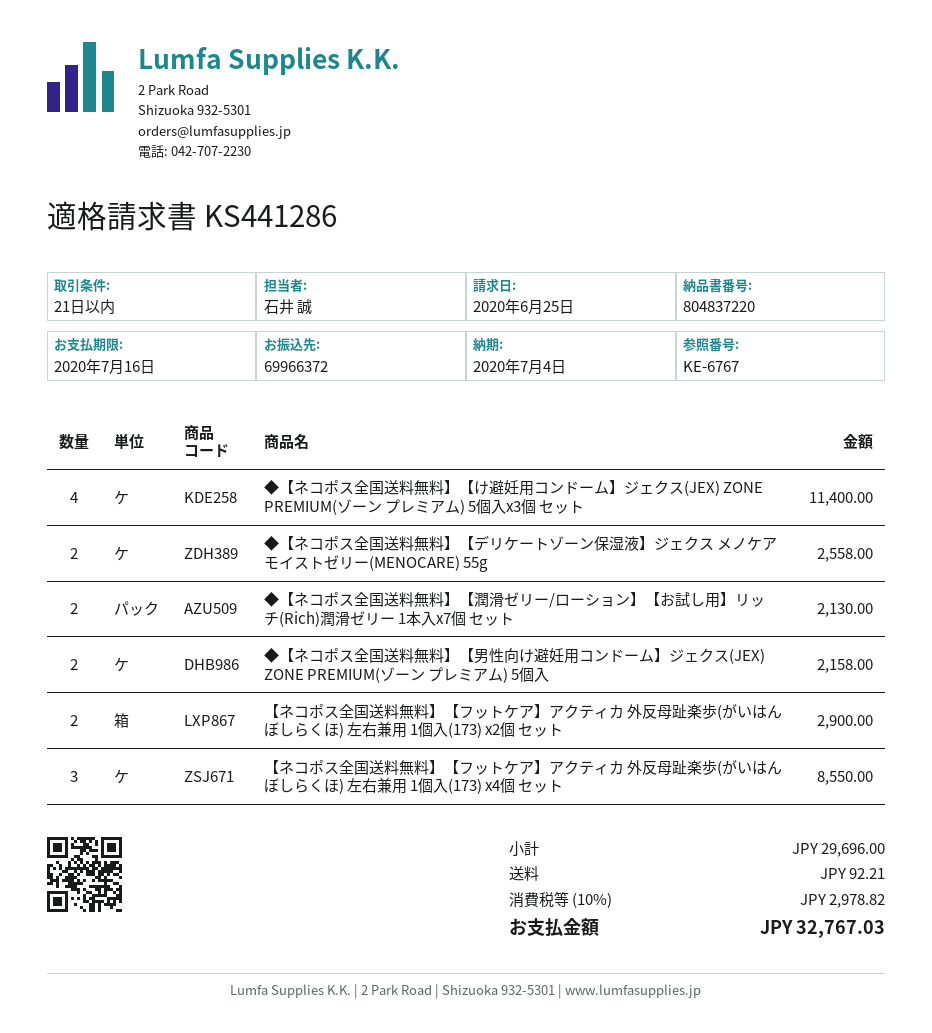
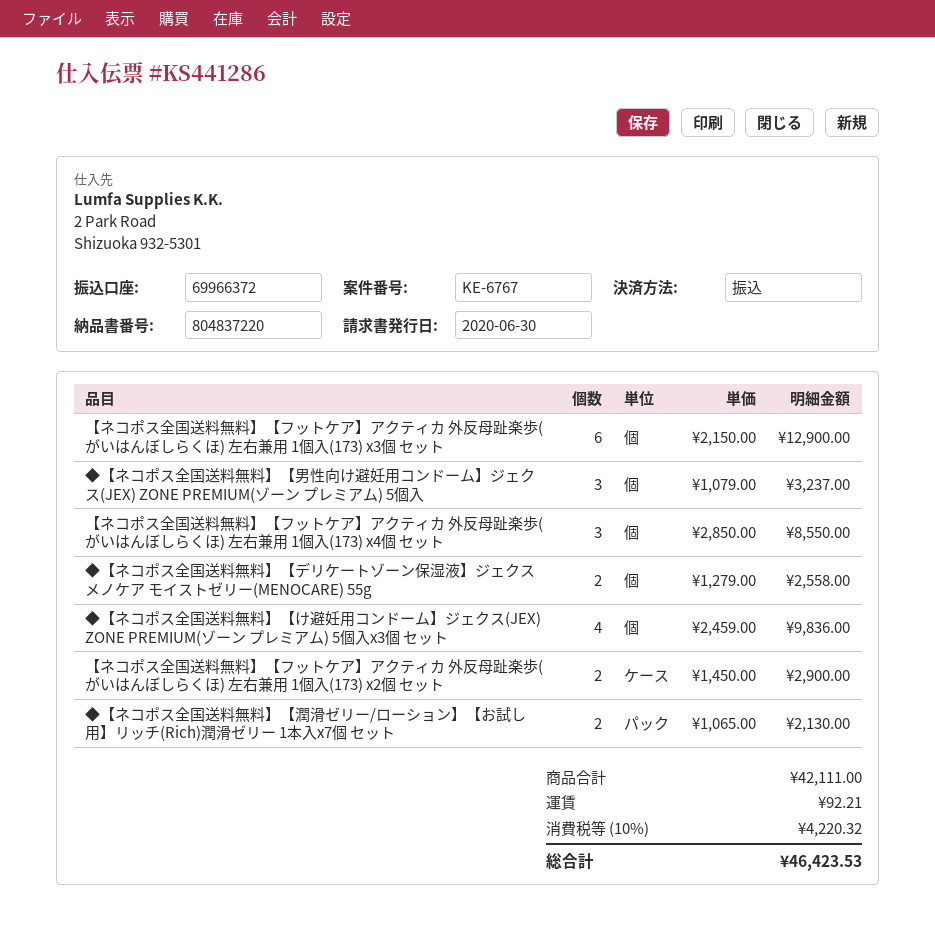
invoice date: 2020-06-25 -> 2020-06-30
◆【ネコポス全国送料無料】【け避妊用コンドーム】ジェクス(JEX) ZONE PREMIUM(ゾーン プレミアム) 5個入x3個 セット: 4 for 11400.00 -> 4 for 9836.00
◆【ネコポス全国送料無料】【男性向け避妊用コンドーム】ジェクス(JEX) ZONE PREMIUM(ゾーン プレミアム) 5個入: 2 for 2158.00 -> 3 for 3237.00
【ネコポス全国送料無料】【フットケア】アクティカ 外反母趾楽歩(がいはんぼしらくほ) 左右兼用 1個入(173) x3個 セット: none -> 6 for 12900.00
subtotal: 29696.00 -> 42111.00
tax: 10% = 2978.82 -> 10% = 4220.32
total: 32767.03 -> 46423.53

